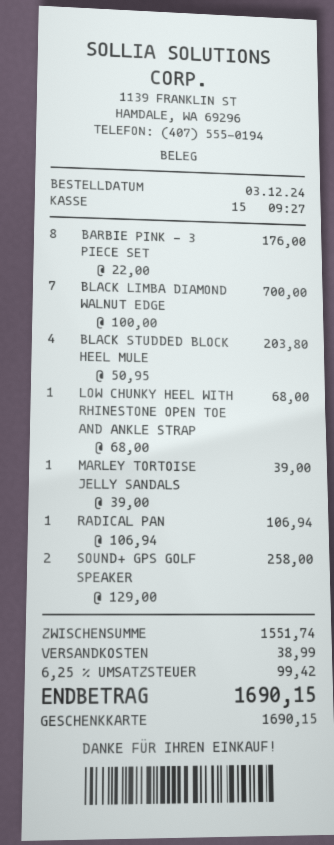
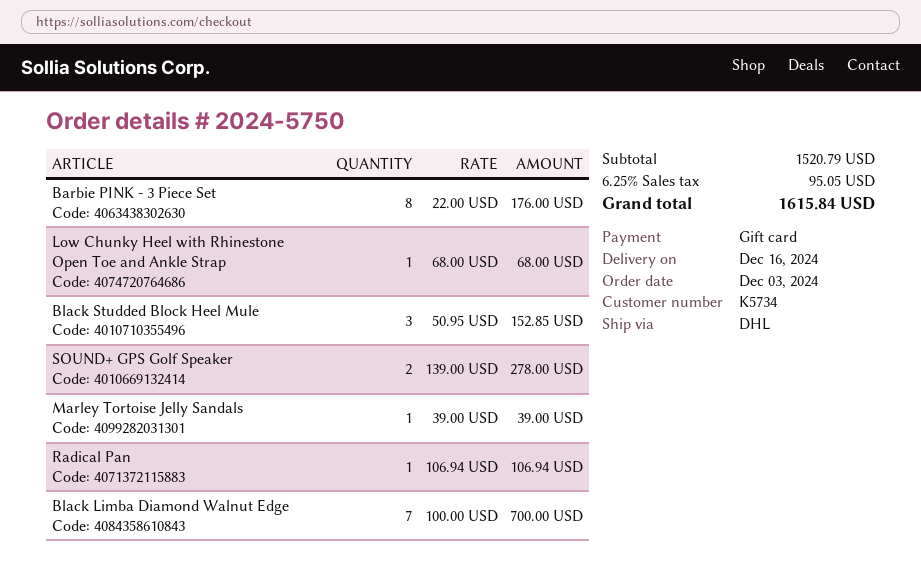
BLACK STUDDED BLOCK HEEL MULE: 4 x 50.95 = 203.80 -> 3 x 50.95 = 152.85
SOUND+ GPS GOLF SPEAKER: 2 x 129.00 = 258.00 -> 2 x 139.00 = 278.00
subtotal: 1551.74 -> 1520.79
shipping: 38.99 -> none
tax: 6.25% = 99.42 -> 6.25% = 95.05
total: 1690.15 -> 1615.84

